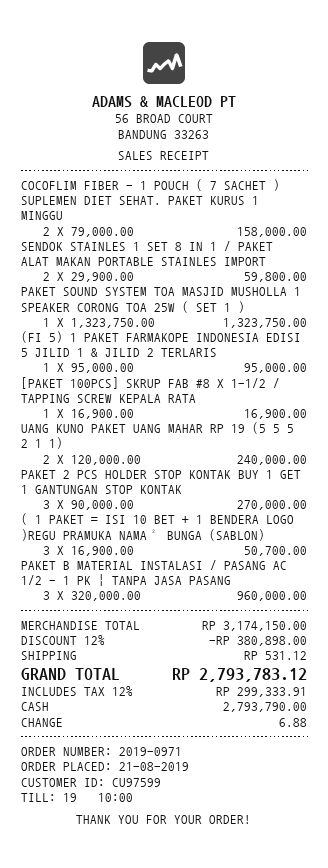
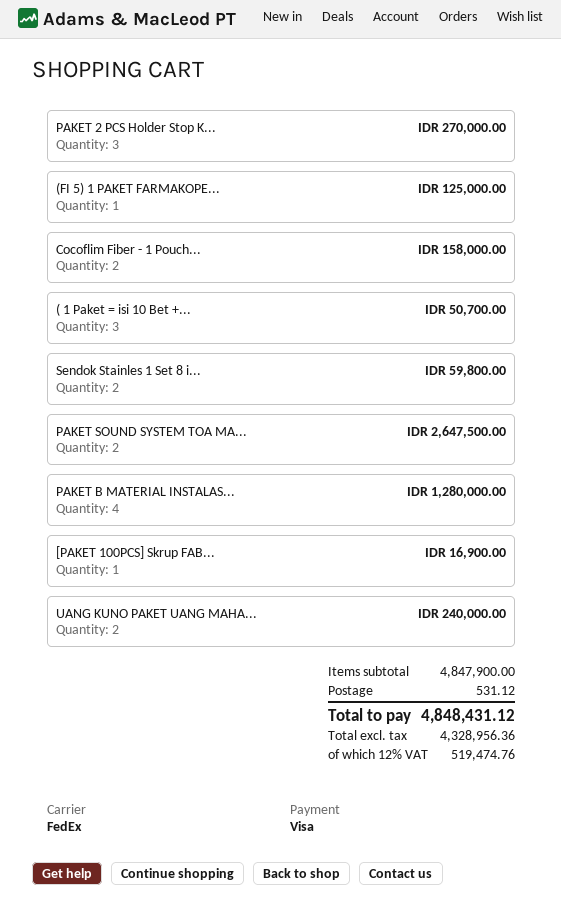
payment method: cash -> Visa
PAKET SOUND SYSTEM TOA MASJID MUSHOLLA 1 SPEAKER CORONG TOA 25W ( SET 1 ): 1 for 1323750.00 -> 2 for 2647500.00
(FI 5) 1 PAKET FARMAKOPE INDONESIA EDISI 5 JILID 1 & JILID 2 TERLARIS: 1 for 95000.00 -> 1 for 125000.00
PAKET B MATERIAL INSTALASI / PASANG AC 1/2 - 1 PK | TANPA JASA PASANG: 3 for 960000.00 -> 4 for 1280000.00
subtotal: 3174150.00 -> 4847900.00
discount: 12% = 380898.00 -> none
tax: 12% = 299333.91 -> 12% = 519474.76
total: 2793783.12 -> 4848431.12

